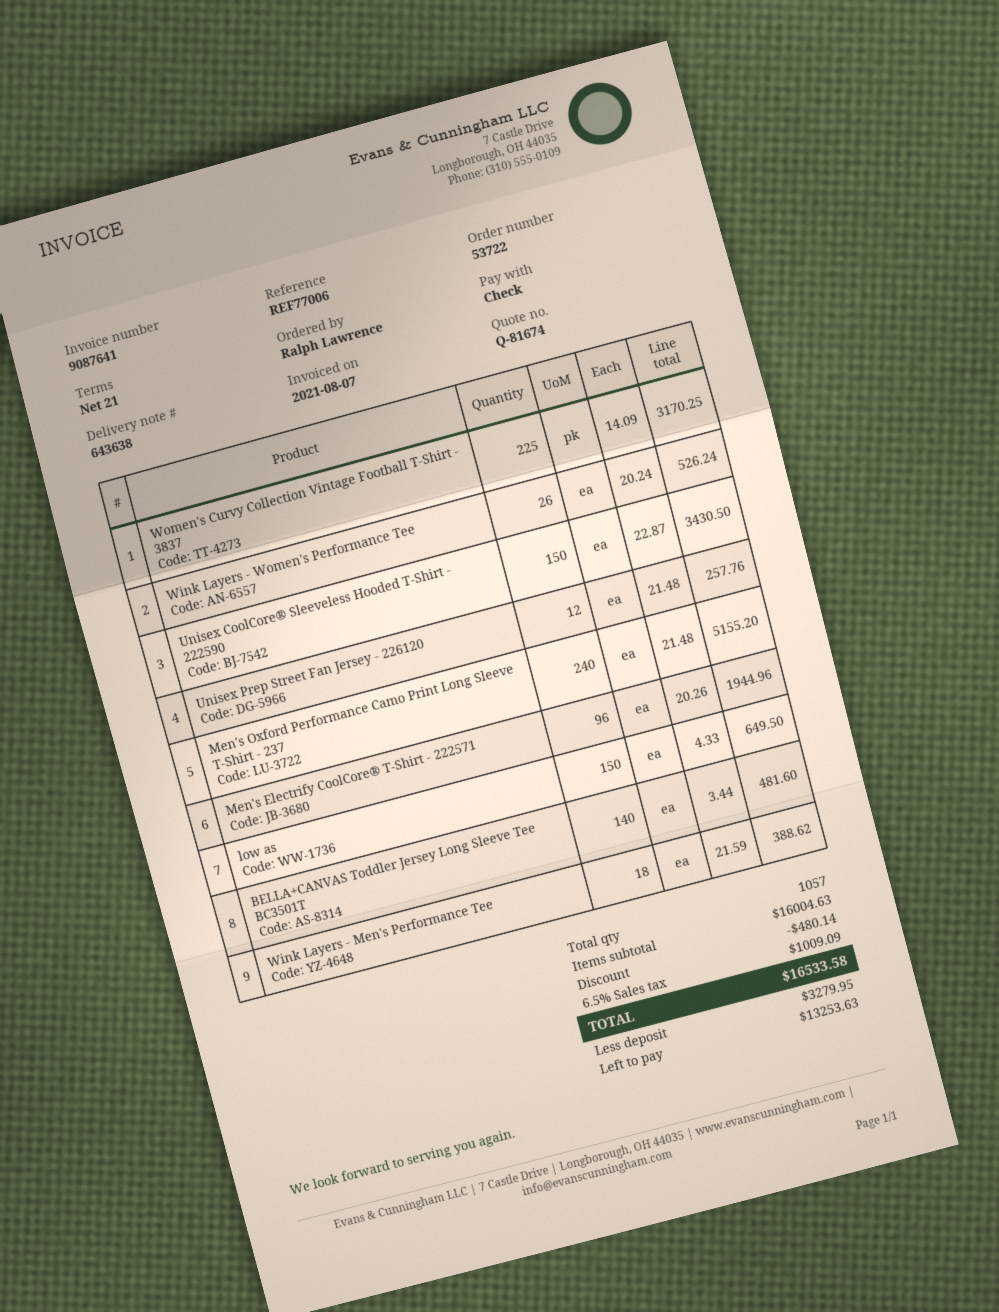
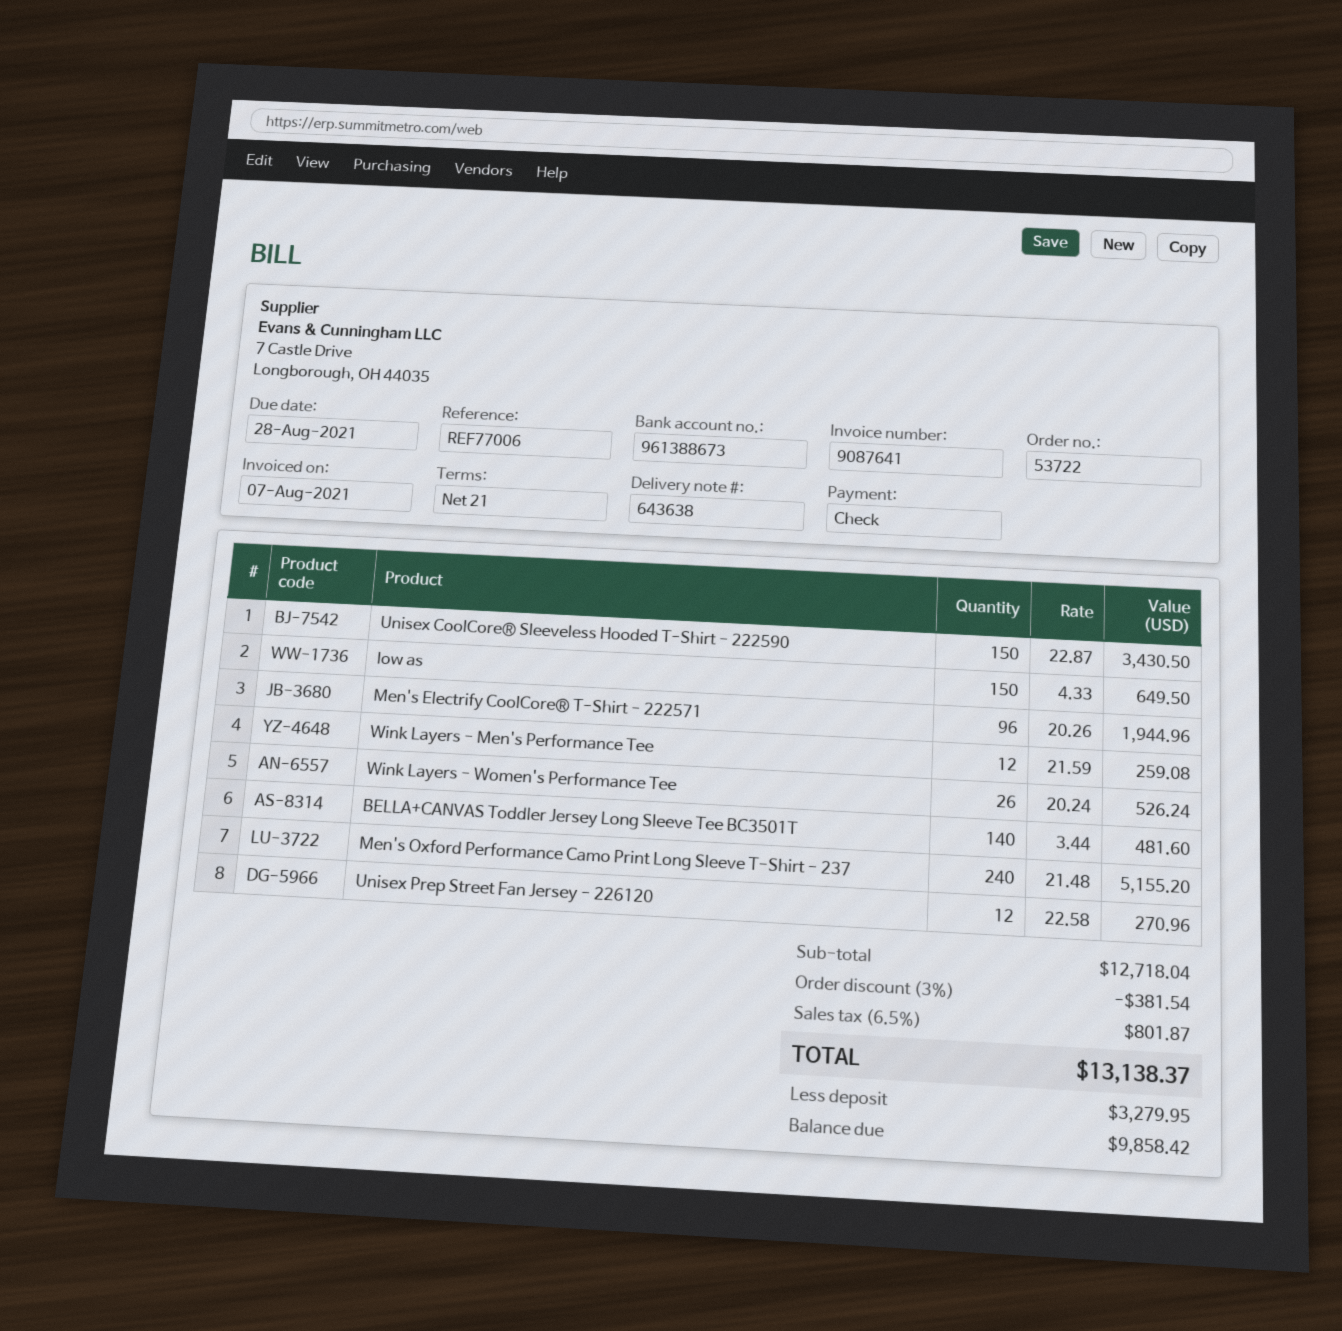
Women's Curvy Collection Vintage Football T-Shirt - 3837: 225 x 14.09 = 3170.25 -> none
Unisex Prep Street Fan Jersey - 226120: 12 x 21.48 = 257.76 -> 12 x 22.58 = 270.96
Wink Layers - Men's Performance Tee: 18 x 21.59 = 388.62 -> 12 x 21.59 = 259.08
subtotal: 16004.63 -> 12718.04
discount: 480.14 -> 381.54
tax: 6.5% = 1009.09 -> 6.5% = 801.87
total: 16533.58 -> 13138.37
balance: 13253.63 -> 9858.42

